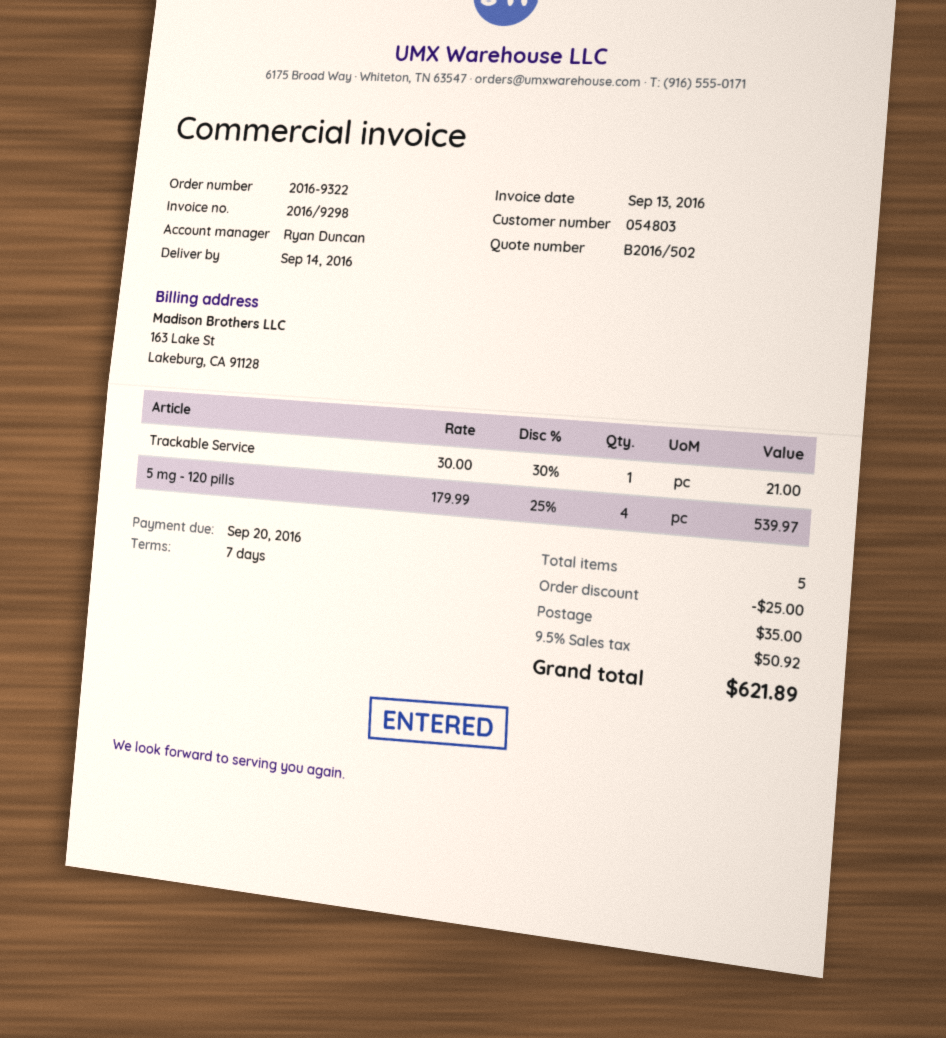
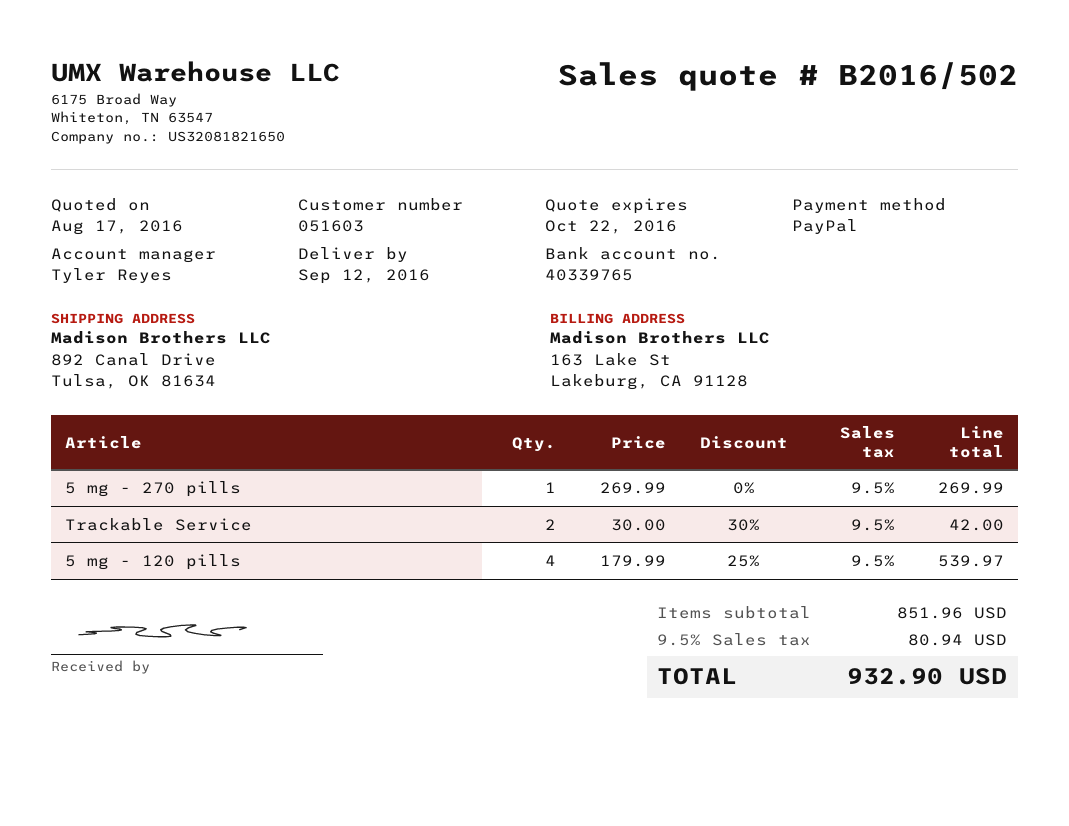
delivery date: 2016-09-14 -> 2016-09-12
customer number: 054803 -> 051603
sales rep: Ryan Duncan -> Tyler Reyes
Trackable Service: 1 x 30.00 - 30% = 21.00 -> 2 x 30.00 - 30% = 42.00
5 mg - 270 pills: none -> 1 x 269.99 = 269.99
discount: 25.00 -> none
shipping: 35.00 -> none
tax: 9.5% = 50.92 -> 9.5% = 80.94
total: 621.89 -> 932.90

